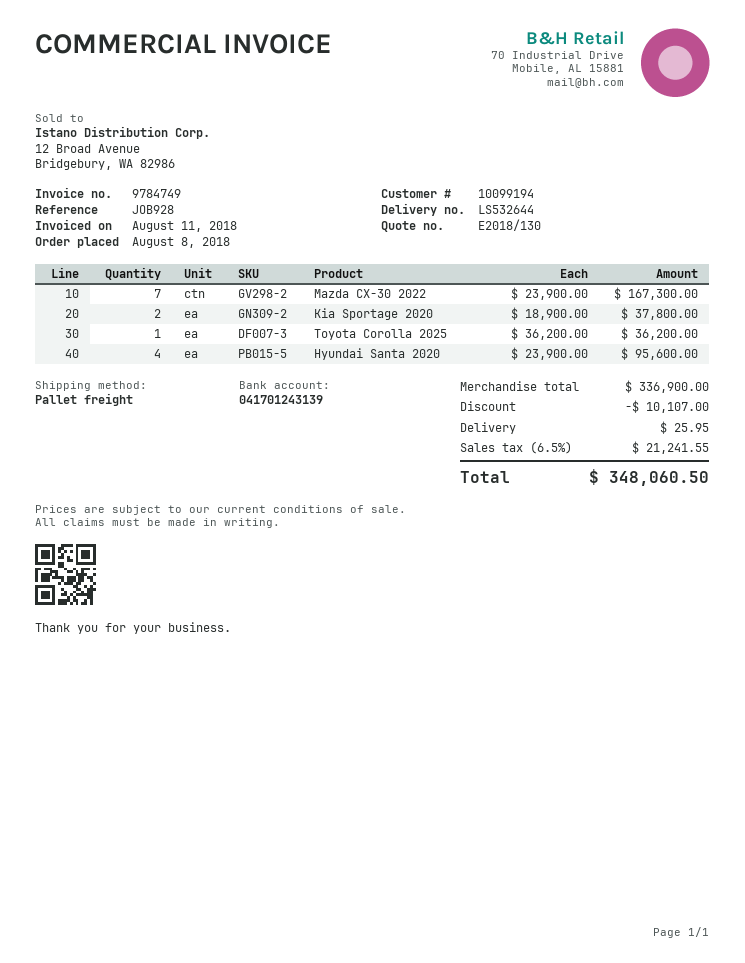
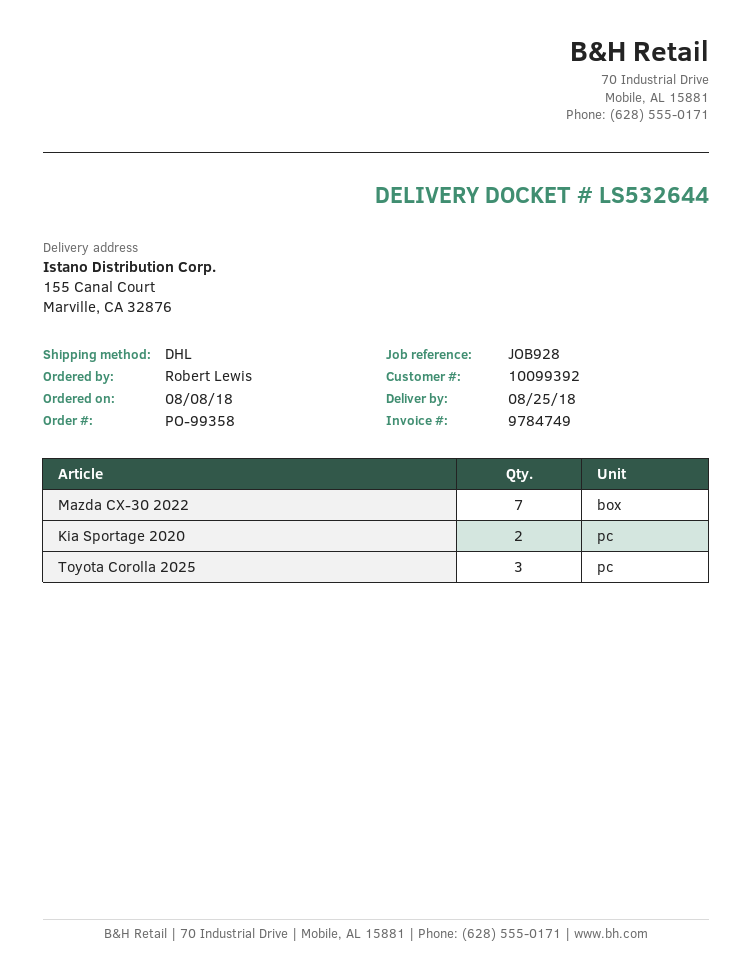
customer number: 10099194 -> 10099392
shipping method: pallet freight -> DHL
Toyota Corolla 2025: 1 -> 3
Hyundai Santa 2020: 4 -> none

